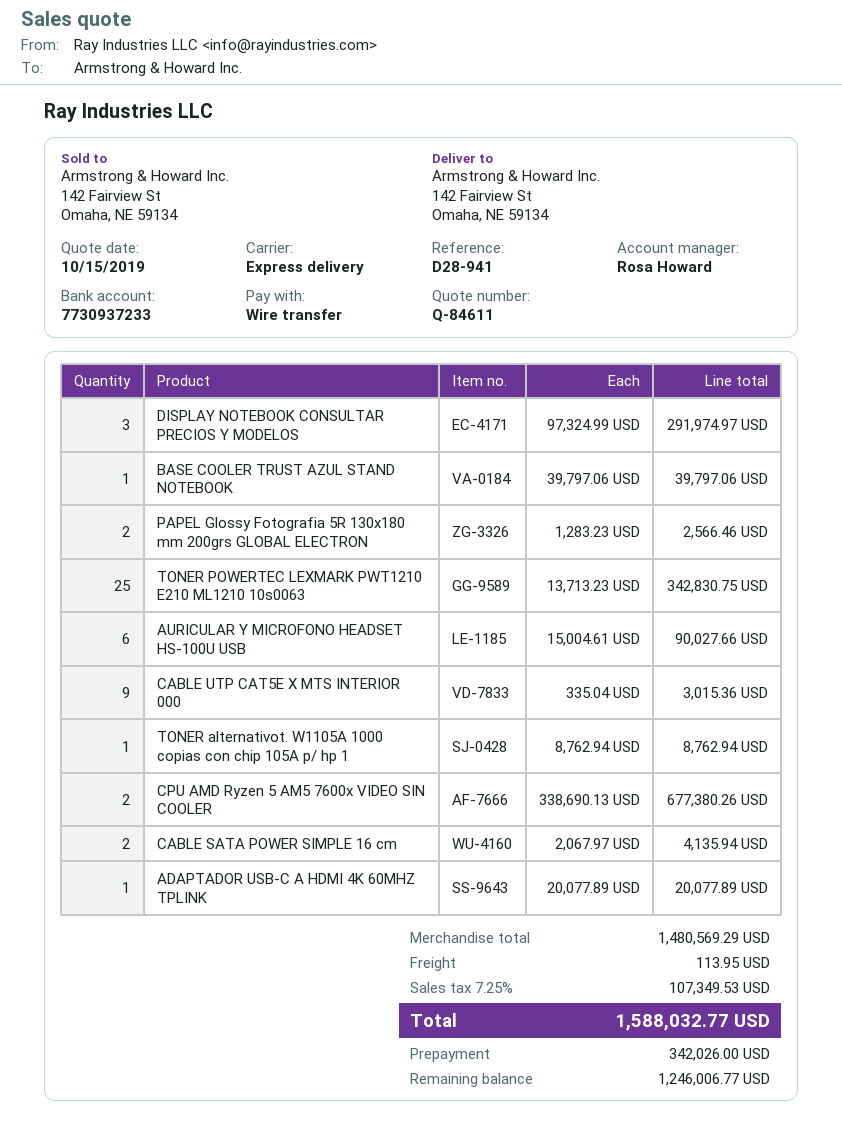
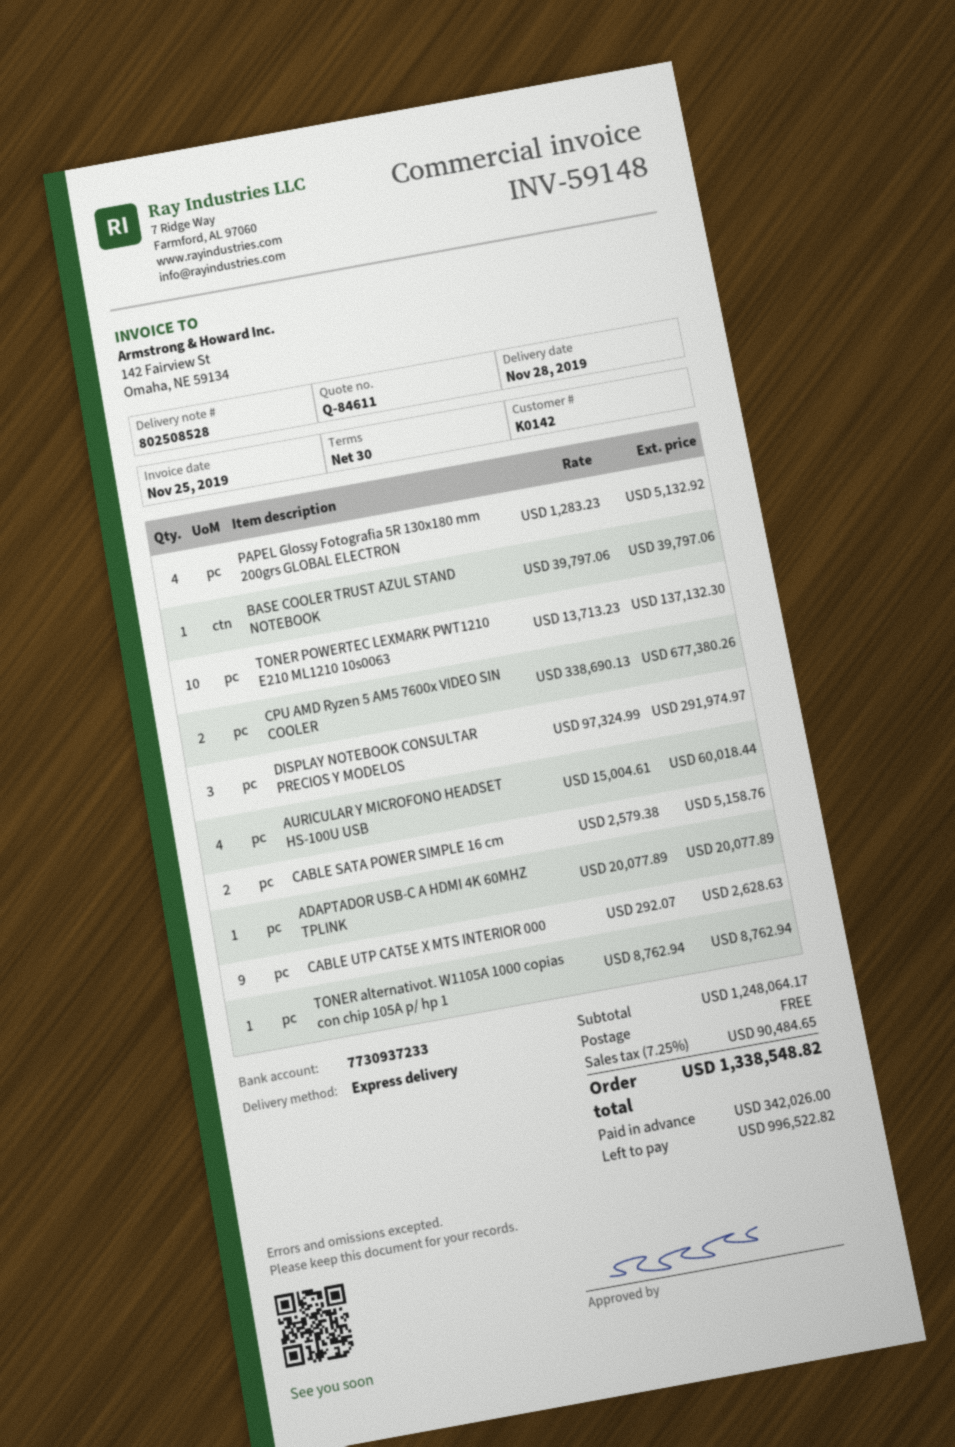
PAPEL Glossy Fotografia 5R 130x180 mm 200grs GLOBAL ELECTRON: 2 x 1283.23 = 2566.46 -> 4 x 1283.23 = 5132.92
TONER POWERTEC LEXMARK PWT1210 E210 ML1210 10s0063: 25 x 13713.23 = 342830.75 -> 10 x 13713.23 = 137132.30
AURICULAR Y MICROFONO HEADSET HS-100U USB: 6 x 15004.61 = 90027.66 -> 4 x 15004.61 = 60018.44
CABLE UTP CAT5E X MTS INTERIOR 000: 9 x 335.04 = 3015.36 -> 9 x 292.07 = 2628.63
CABLE SATA POWER SIMPLE 16 cm: 2 x 2067.97 = 4135.94 -> 2 x 2579.38 = 5158.76
subtotal: 1480569.29 -> 1248064.17
shipping: 113.95 -> 0.00
tax: 7.25% = 107349.53 -> 7.25% = 90484.65
total: 1588032.77 -> 1338548.82
balance: 1246006.77 -> 996522.82

